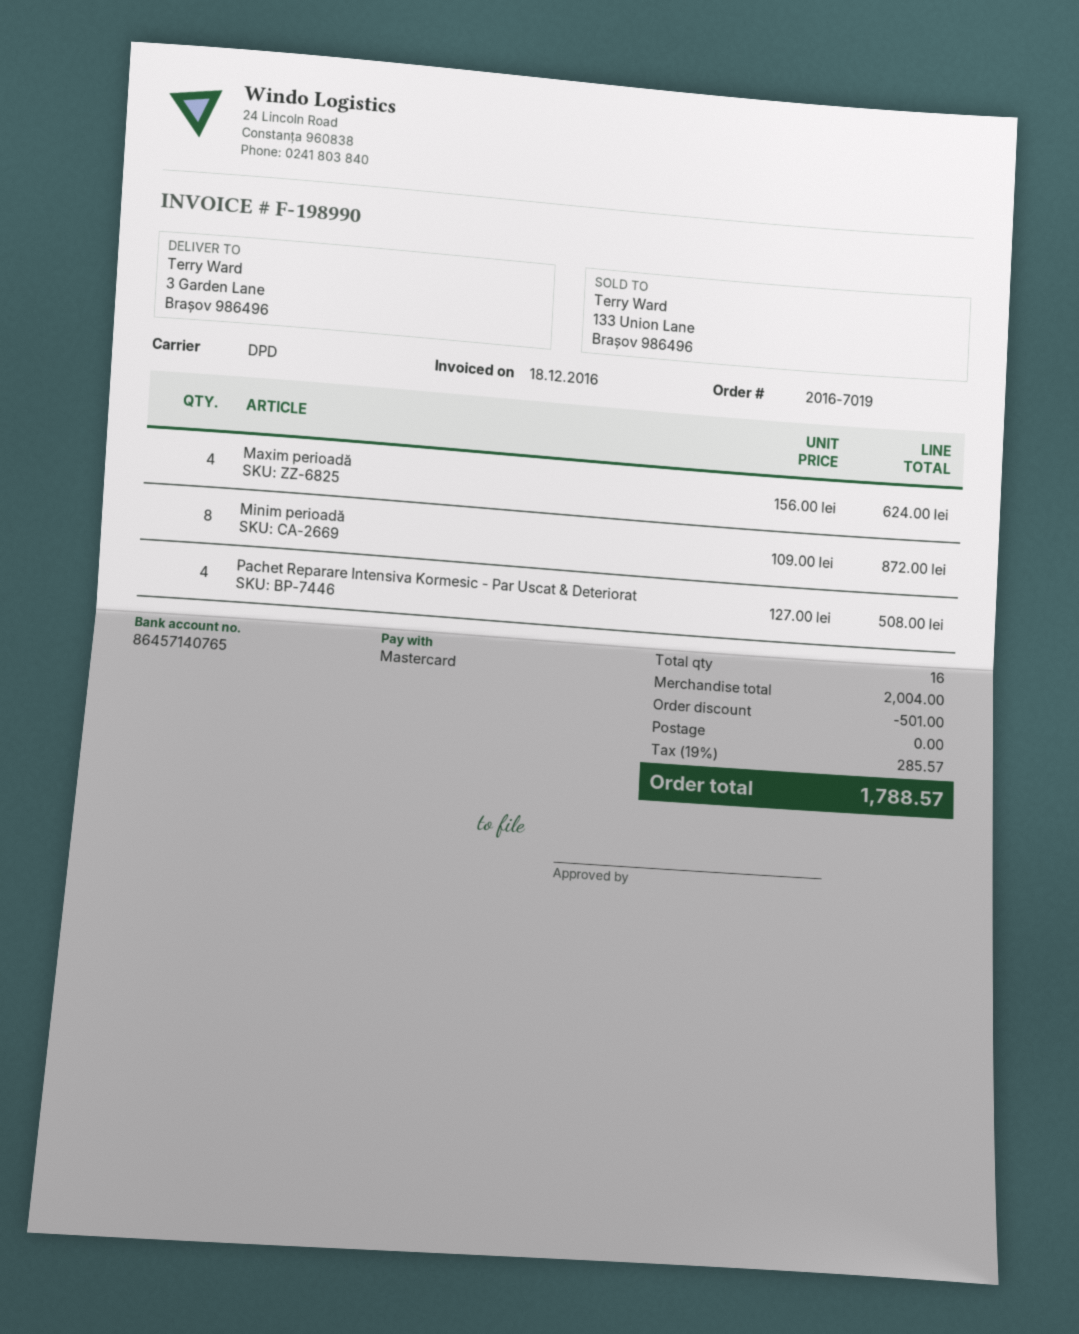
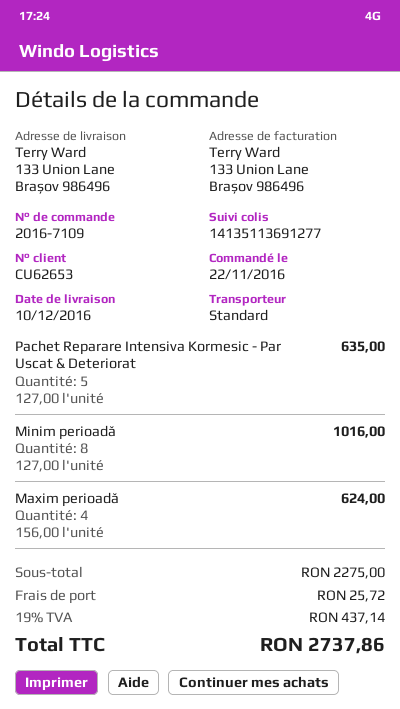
order number: 2016-7019 -> 2016-7109
shipping method: DPD -> standard
ship to: 3 Garden Lane, Brașov 986496 -> 133 Union Lane, Brașov 986496
Minim perioadă: 8 x 109.00 = 872.00 -> 8 x 127.00 = 1016.00
Pachet Reparare Intensiva Kormesic - Par Uscat & Deteriorat: 4 x 127.00 = 508.00 -> 5 x 127.00 = 635.00
subtotal: 2004.00 -> 2275.00
discount: 501.00 -> none
shipping: 0.00 -> 25.72
tax: 19% = 285.57 -> 19% = 437.14
total: 1788.57 -> 2737.86

